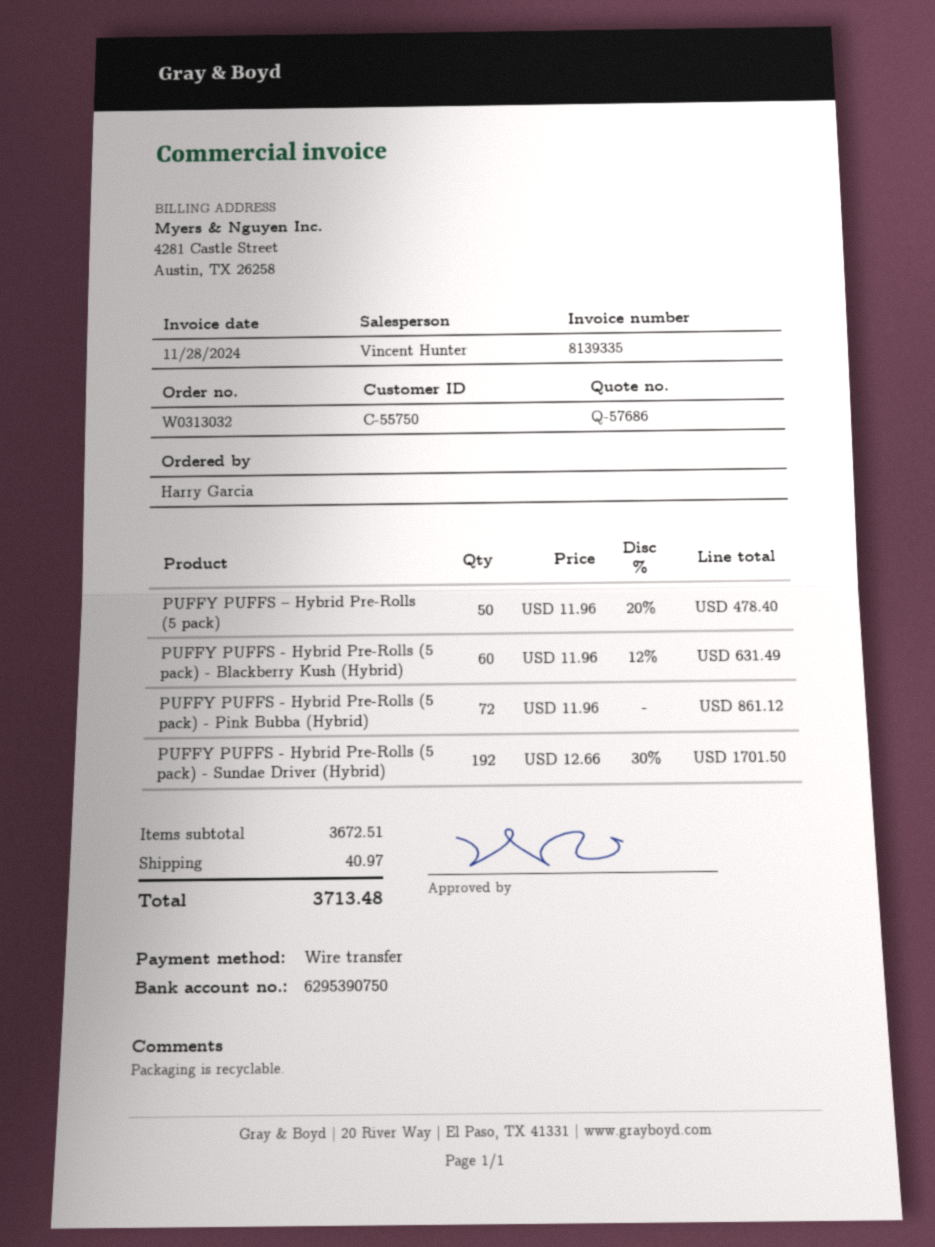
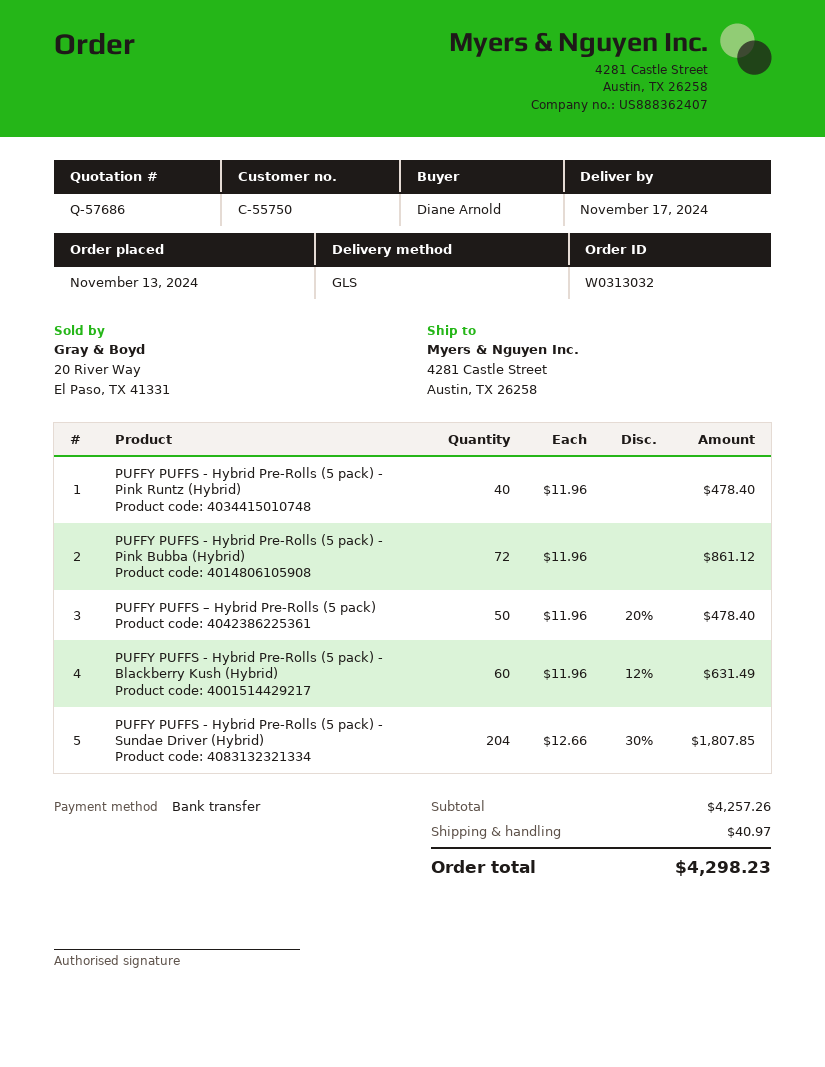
ordered by: Harry Garcia -> Diane Arnold
PUFFY PUFFS - Hybrid Pre-Rolls (5 pack) - Sundae Driver (Hybrid): 192 x 12.66 - 30% = 1701.50 -> 204 x 12.66 - 30% = 1807.85
PUFFY PUFFS - Hybrid Pre-Rolls (5 pack) - Pink Runtz (Hybrid): none -> 40 x 11.96 = 478.40
subtotal: 3672.51 -> 4257.26
total: 3713.48 -> 4298.23

